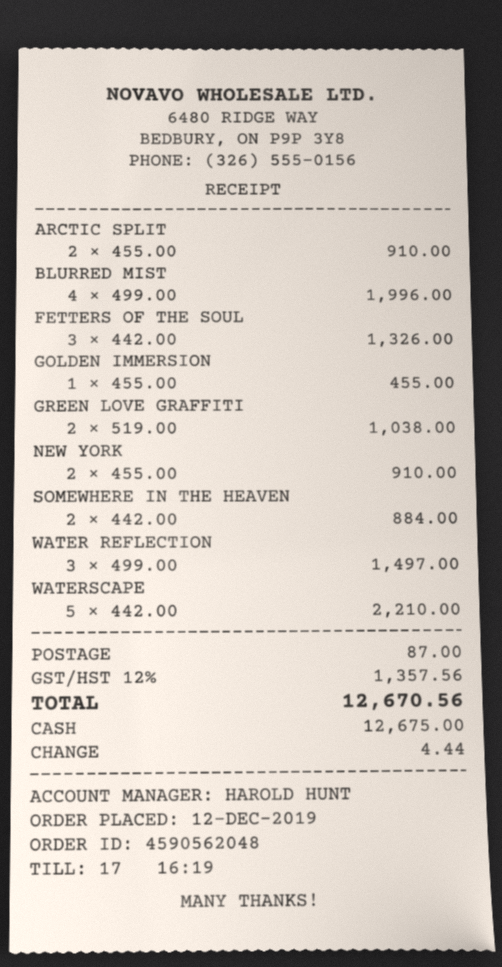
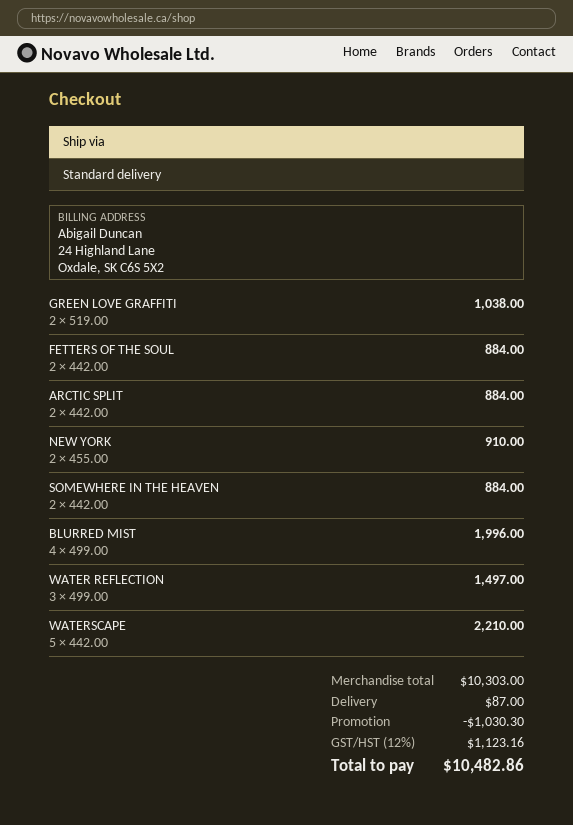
ARCTIC SPLIT: 2 x 455.00 = 910.00 -> 2 x 442.00 = 884.00
FETTERS OF THE SOUL: 3 x 442.00 = 1326.00 -> 2 x 442.00 = 884.00
GOLDEN IMMERSION: 1 x 455.00 = 455.00 -> none
discount: none -> 1030.30
tax: 12% = 1357.56 -> 12% = 1123.16
total: 12670.56 -> 10482.86

